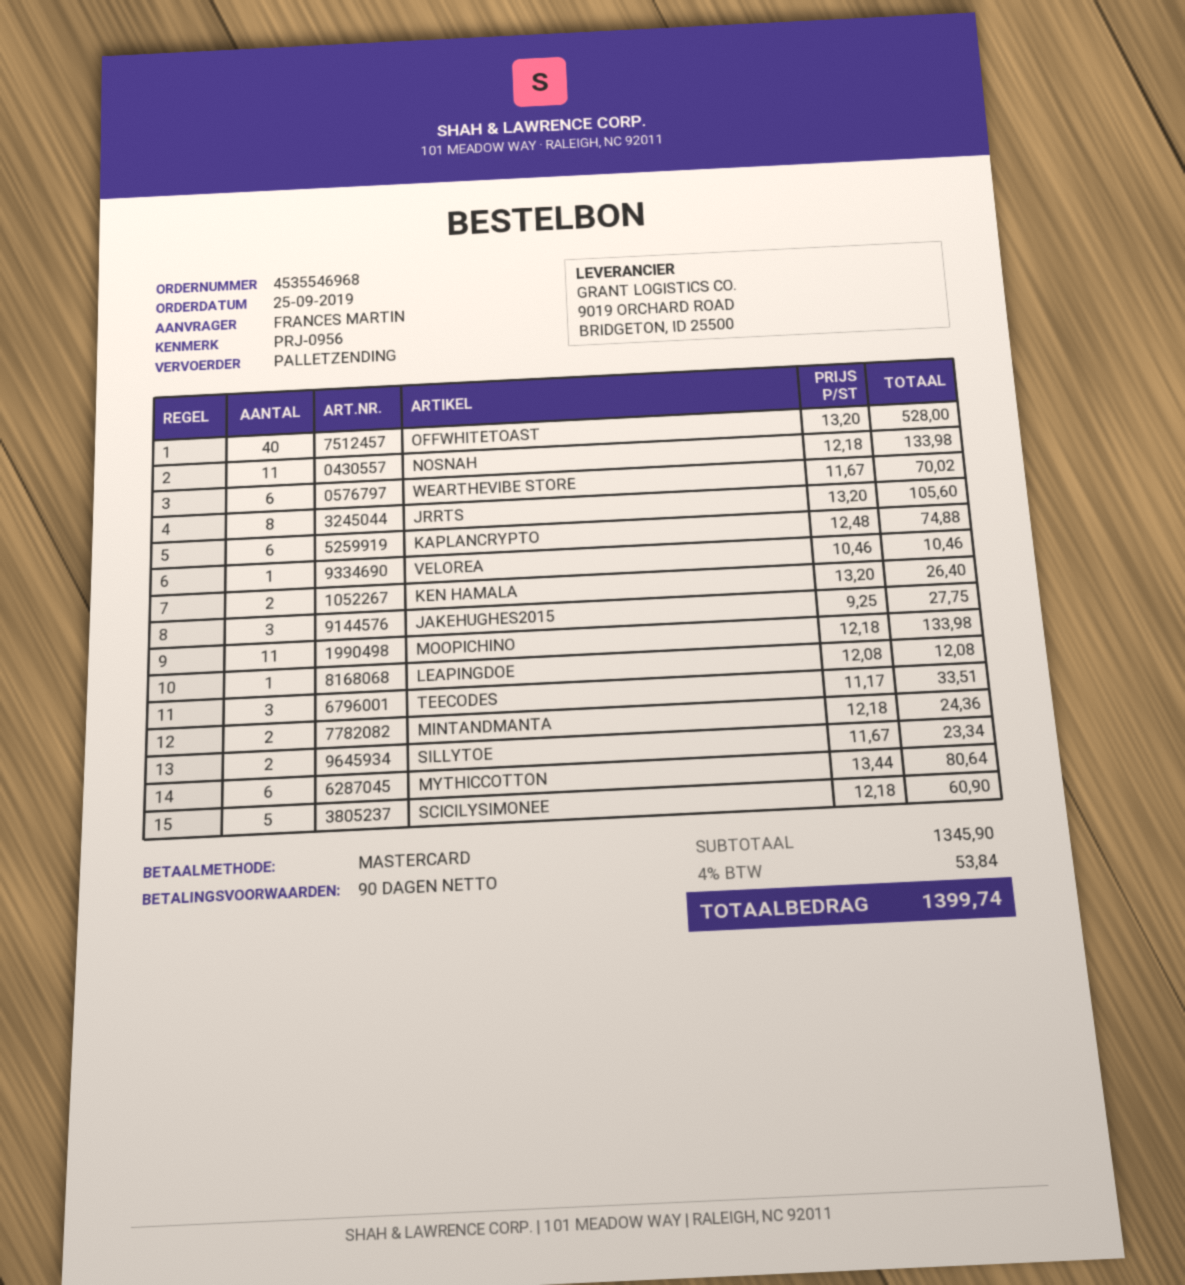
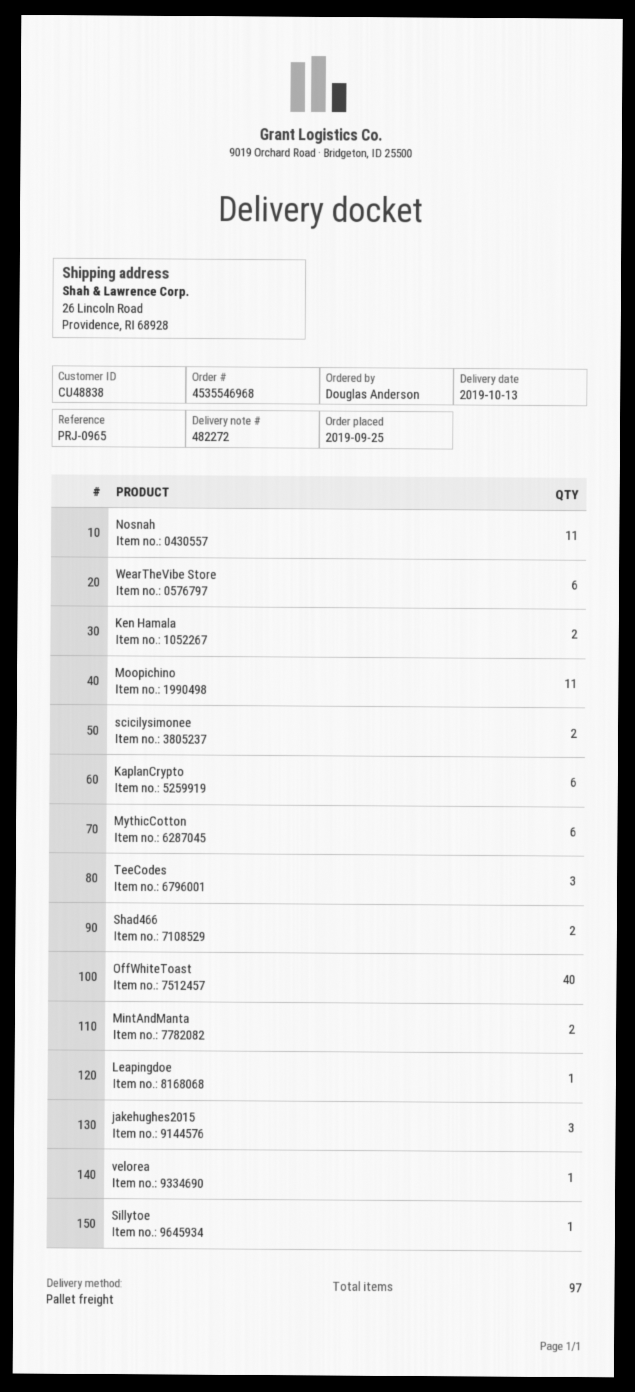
reference: PRJ-0956 -> PRJ-0965
ordered by: FRANCES MARTIN -> Douglas Anderson
JRRTS: 8 -> none
SILLYTOE: 2 -> 1
SCICILYSIMONEE: 5 -> 2
Shad466: none -> 2

